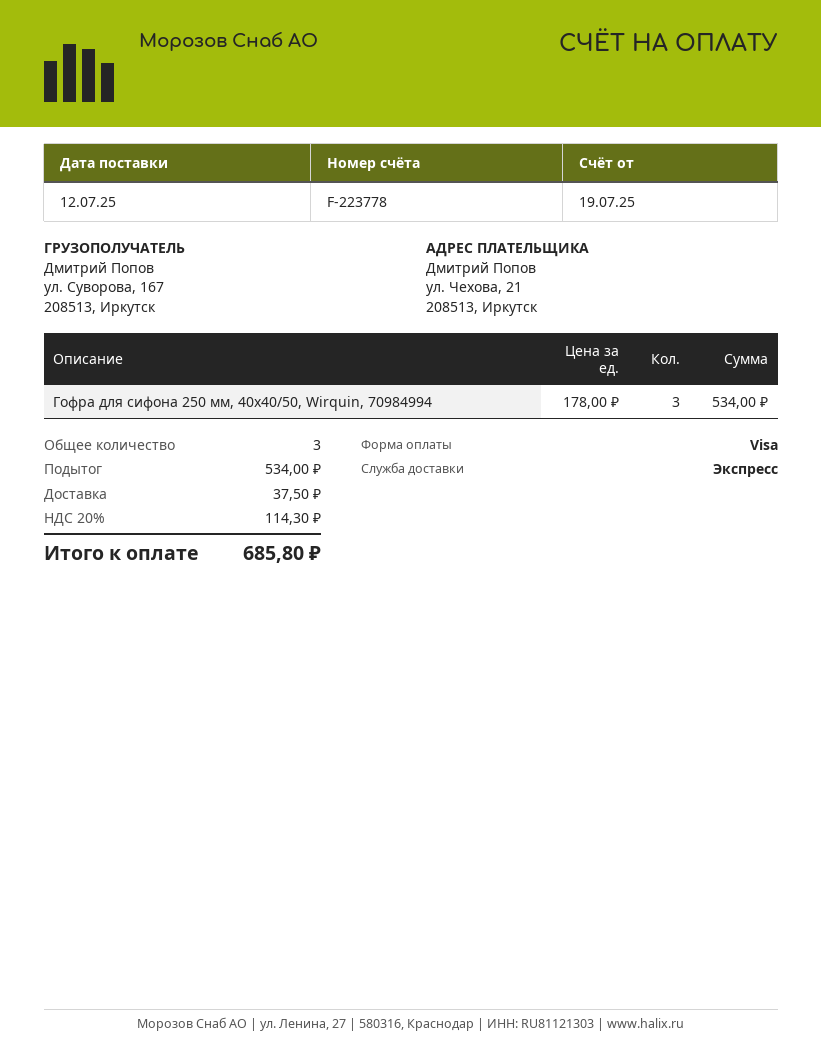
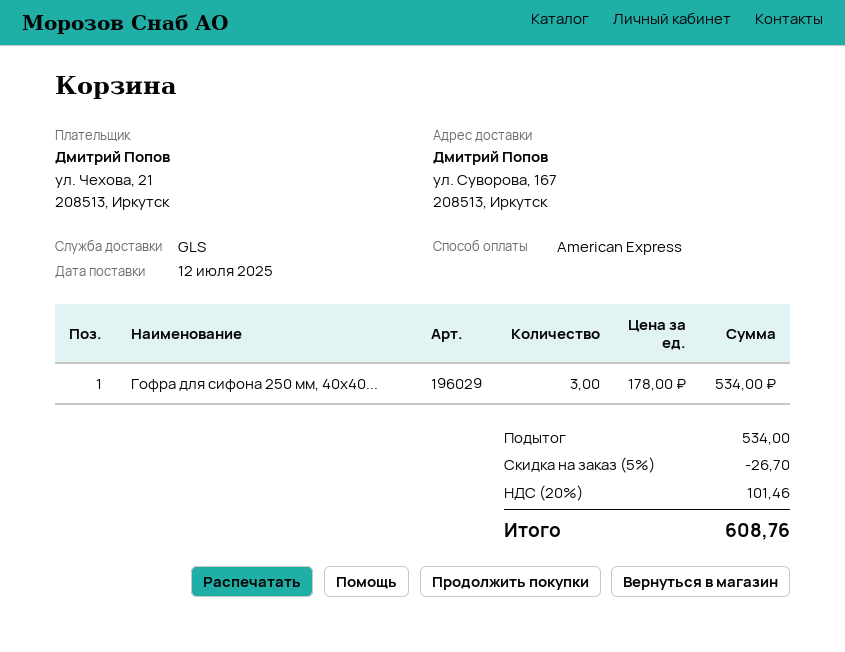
payment method: Visa -> American Express
shipping method: express -> GLS
discount: none -> 5% = 26.70
shipping: 37.50 -> none
tax: 20% = 114.30 -> 20% = 101.46
total: 685.80 -> 608.76

